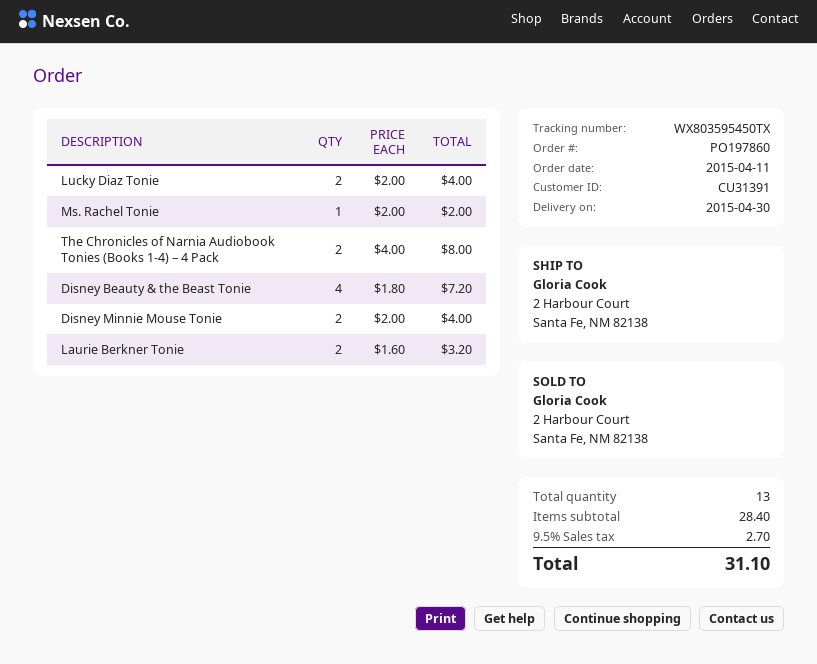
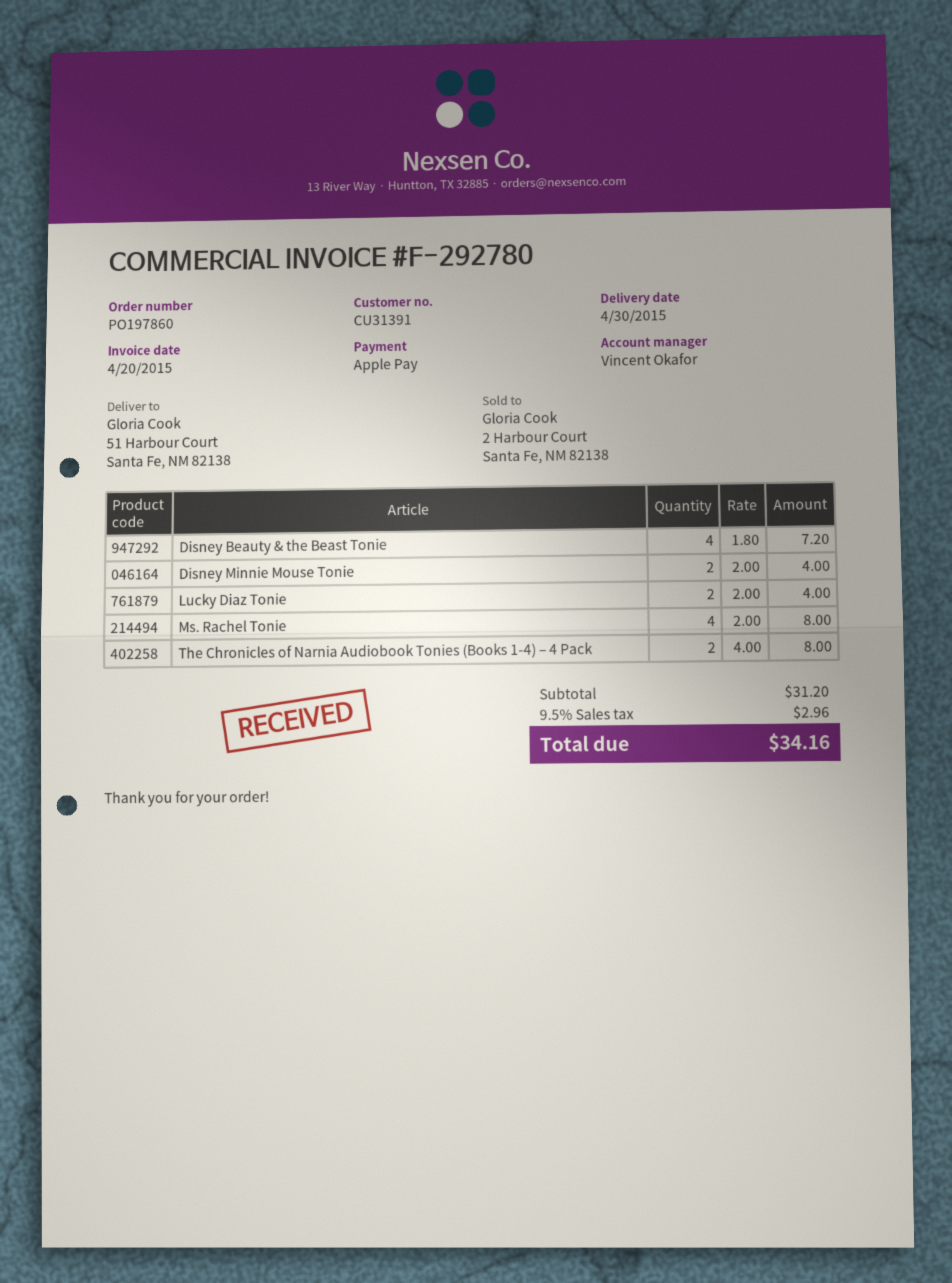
ship to: 2 Harbour Court, Santa Fe, NM 82138 -> 51 Harbour Court, Santa Fe, NM 82138
Ms. Rachel Tonie: 1 x 2.00 = 2.00 -> 4 x 2.00 = 8.00
Laurie Berkner Tonie: 2 x 1.60 = 3.20 -> none
subtotal: 28.40 -> 31.20
tax: 9.5% = 2.70 -> 9.5% = 2.96
total: 31.10 -> 34.16

